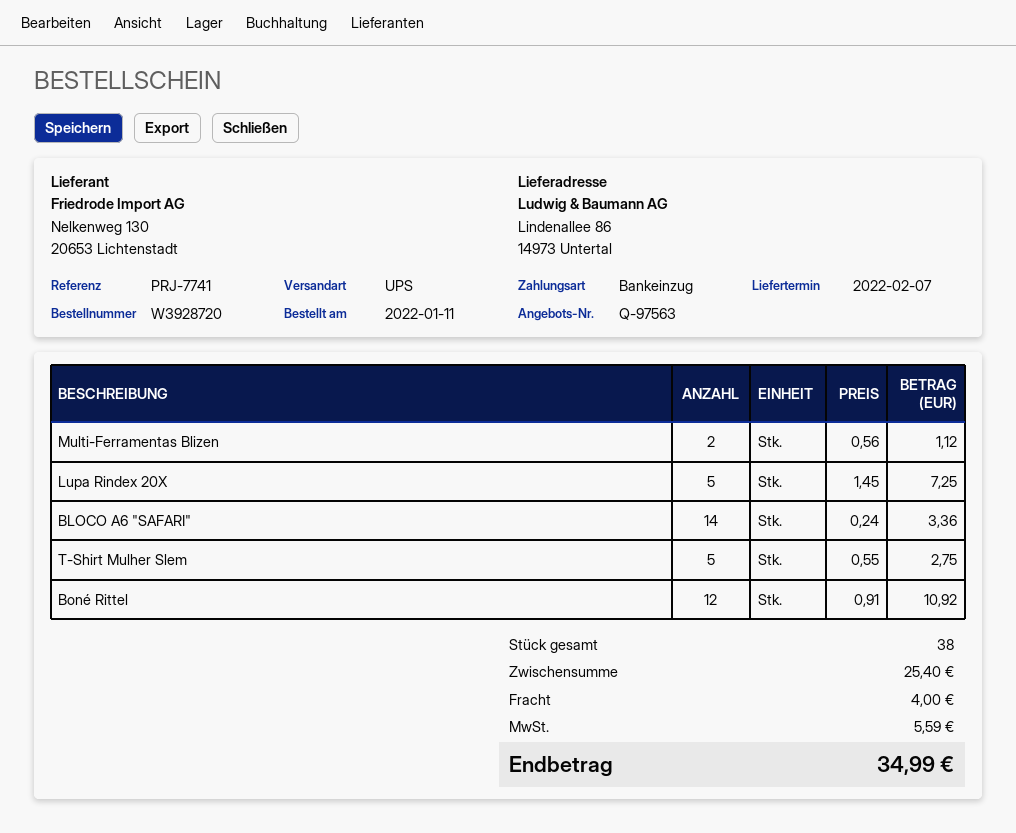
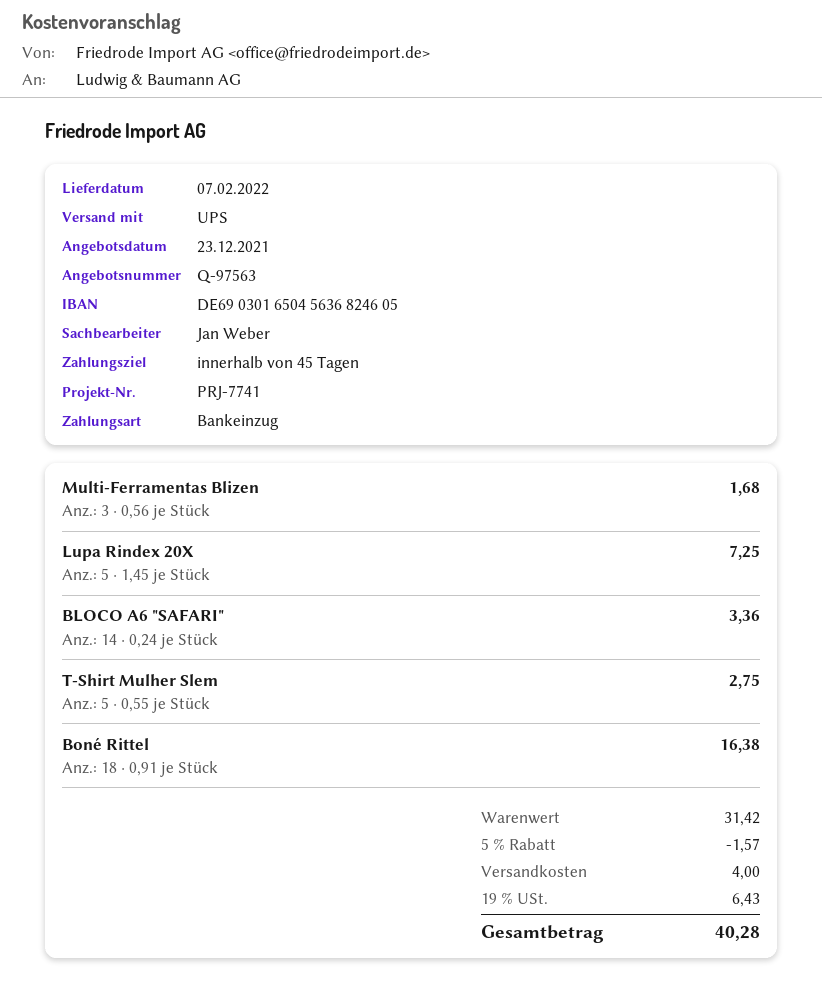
Multi-Ferramentas Blizen: 2 x 0.56 = 1.12 -> 3 x 0.56 = 1.68
Boné Rittel: 12 x 0.91 = 10.92 -> 18 x 0.91 = 16.38
subtotal: 25.40 -> 31.42
discount: none -> 5% = 1.57
tax: 5.59 -> 6.43
total: 34.99 -> 40.28

